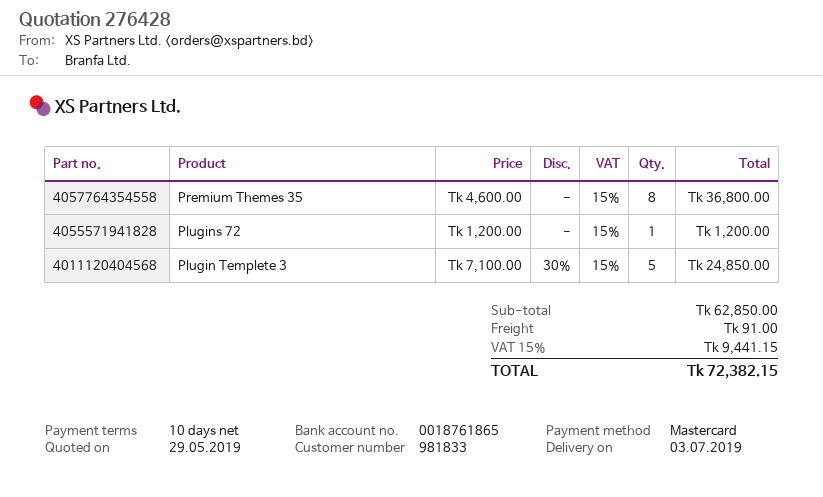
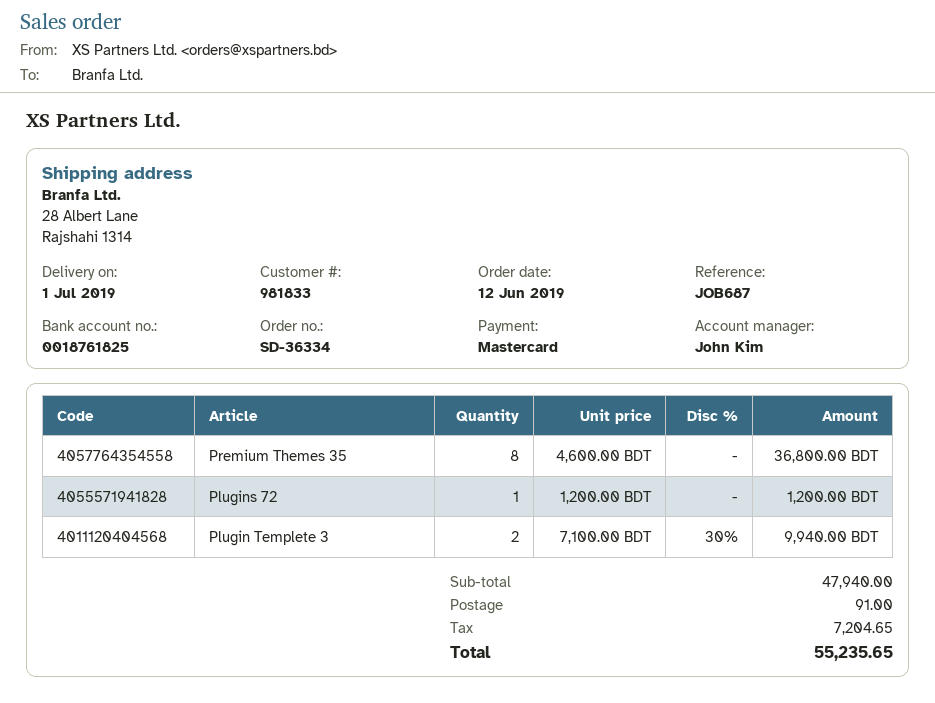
delivery date: 2019-07-03 -> 2019-07-01
bank account: 0018761865 -> 0018761825
Plugin Templete 3: 5 x 7100.00 - 30% = 24850.00 -> 2 x 7100.00 - 30% = 9940.00
subtotal: 62850.00 -> 47940.00
tax: 9441.15 -> 7204.65
total: 72382.15 -> 55235.65

